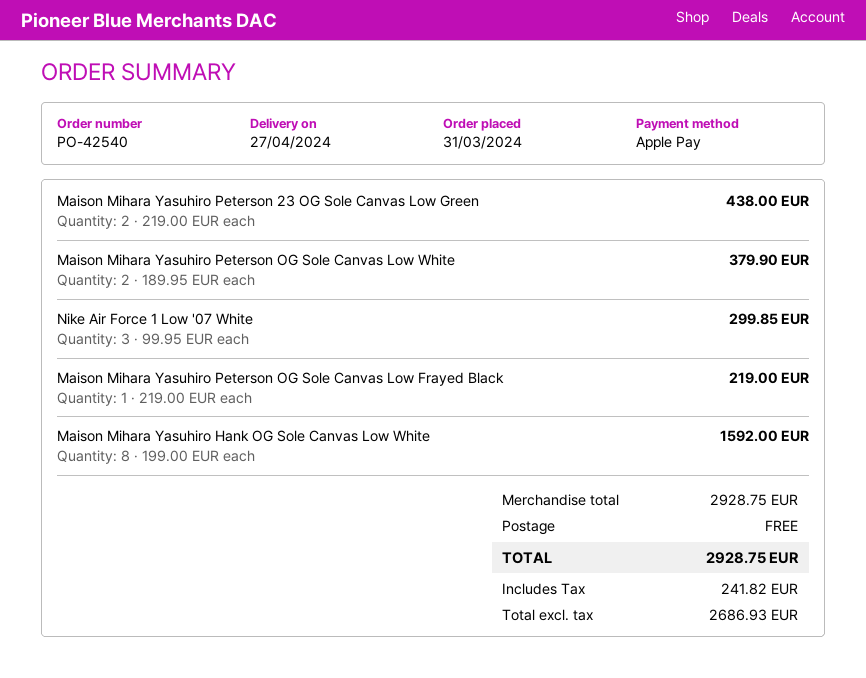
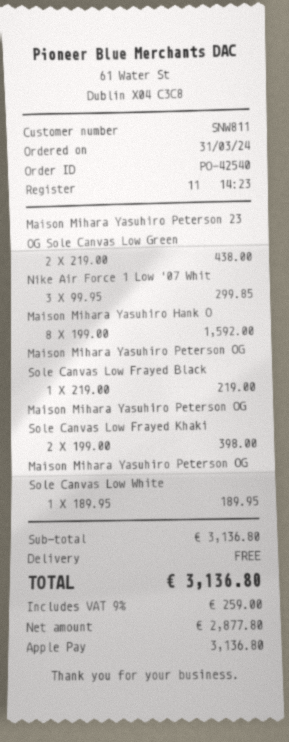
Maison Mihara Yasuhiro Peterson OG Sole Canvas Low White: 2 x 189.95 = 379.90 -> 1 x 189.95 = 189.95
Maison Mihara Yasuhiro Peterson OG Sole Canvas Low Frayed Khaki: none -> 2 x 199.00 = 398.00
subtotal: 2928.75 -> 3136.80
net: 2686.93 -> 2877.80
tax: 241.82 -> 259.00
total: 2928.75 -> 3136.80

